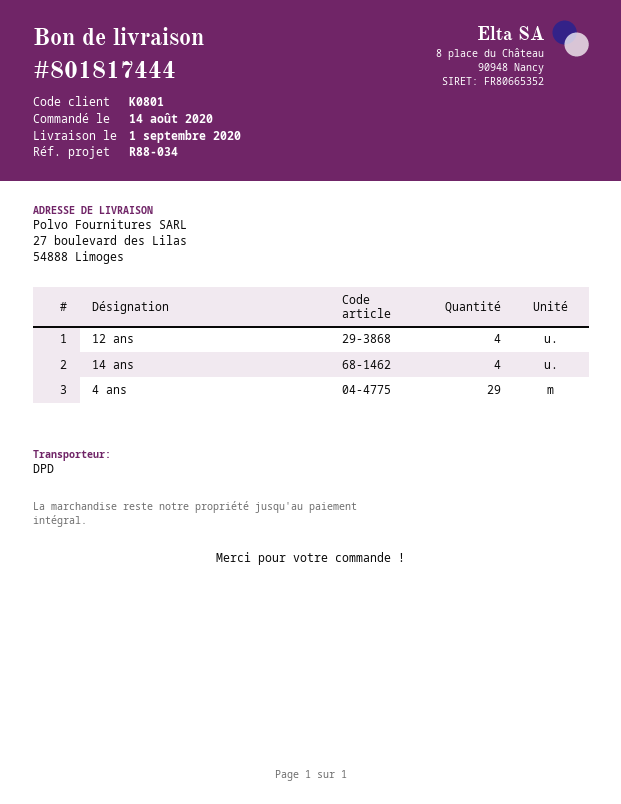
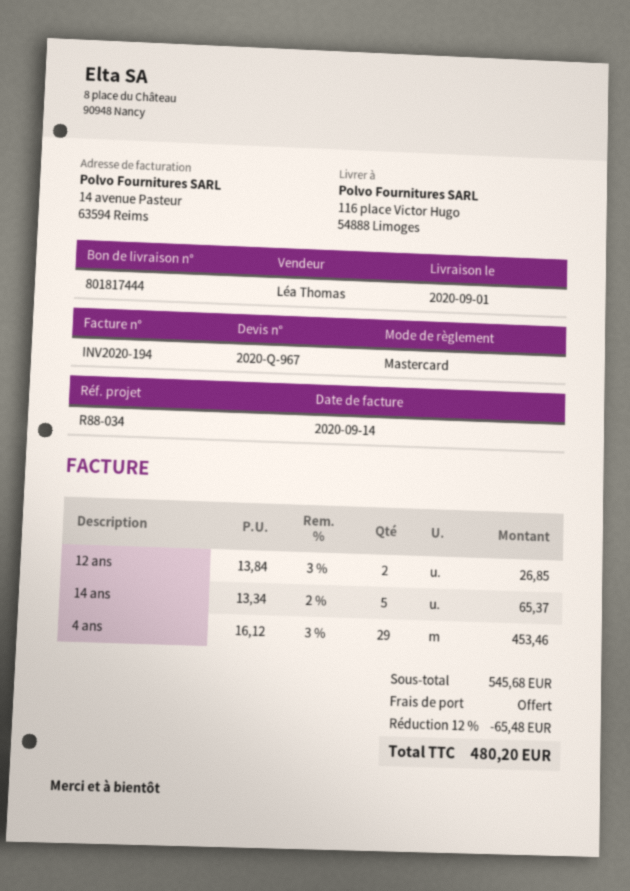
ship to: 27 boulevard des Lilas, 54888 Limoges -> 116 place Victor Hugo, 54888 Limoges
12 ans: 4 -> 2
14 ans: 4 -> 5

